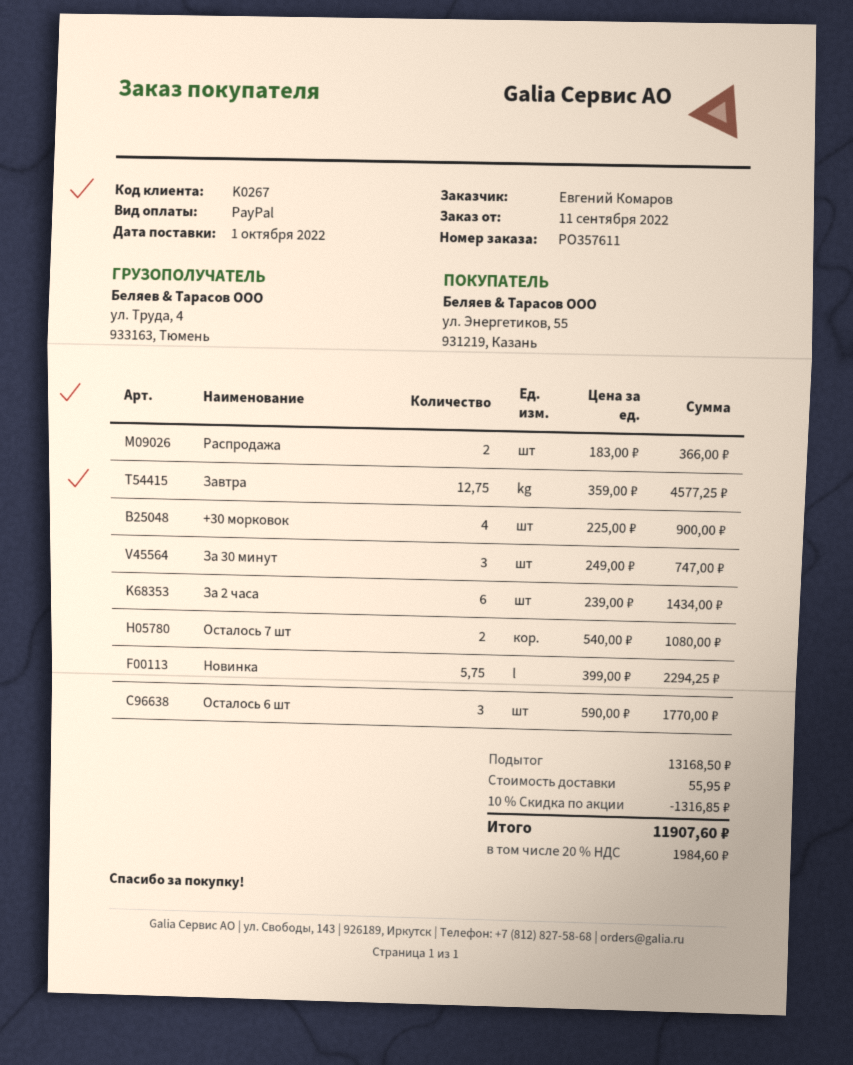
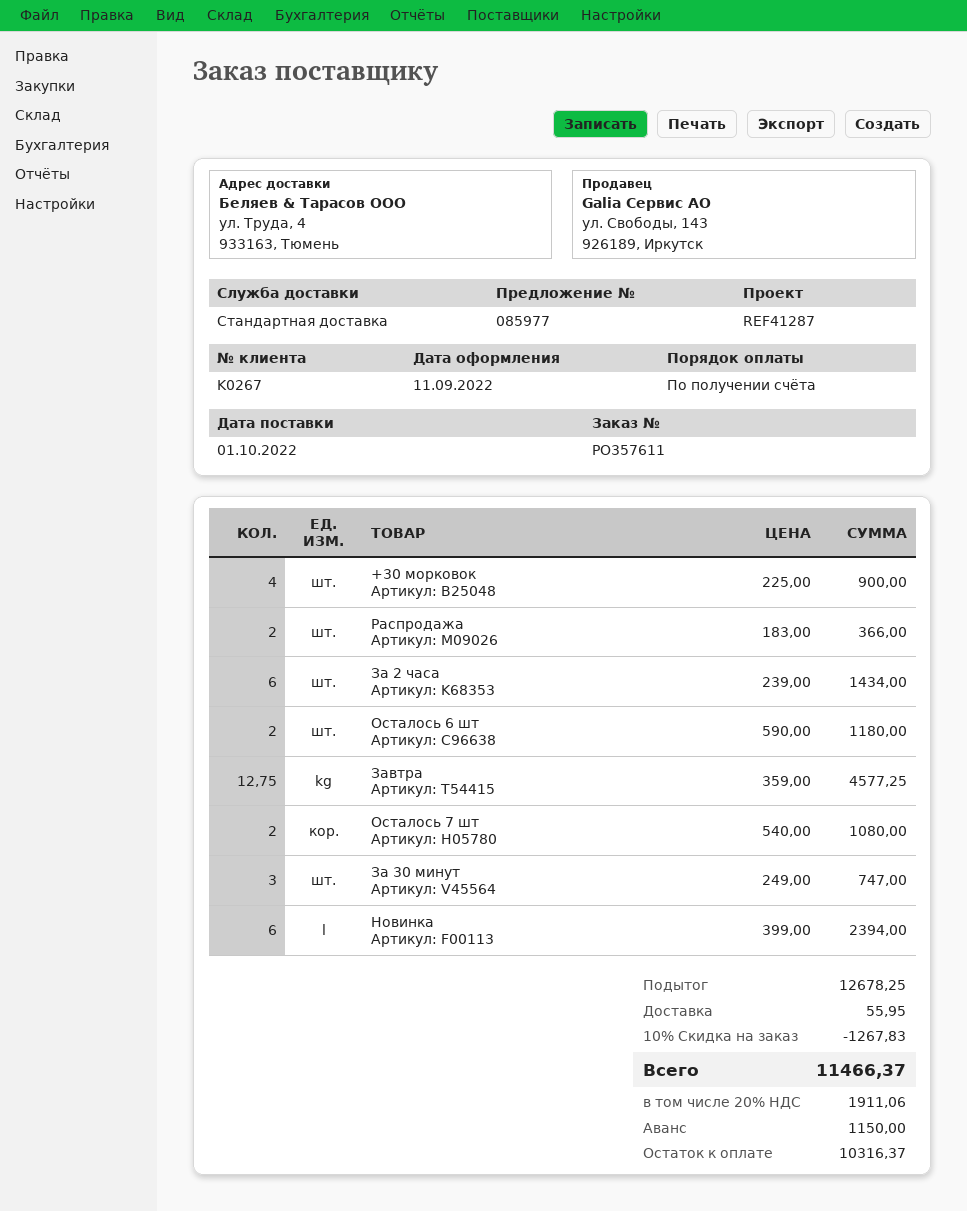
Новинка: 5.75 x 399.00 = 2294.25 -> 6 x 399.00 = 2394.00
Осталось 6 шт: 3 x 590.00 = 1770.00 -> 2 x 590.00 = 1180.00
subtotal: 13168.50 -> 12678.25
discount: 10% = 1316.85 -> 10% = 1267.83
tax: 20% = 1984.60 -> 20% = 1911.06
total: 11907.60 -> 11466.37

